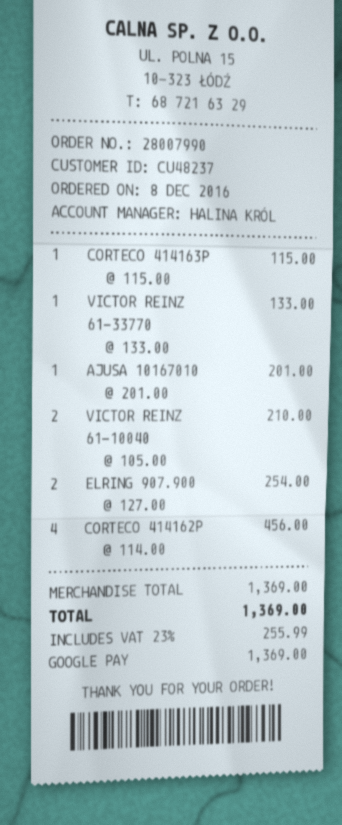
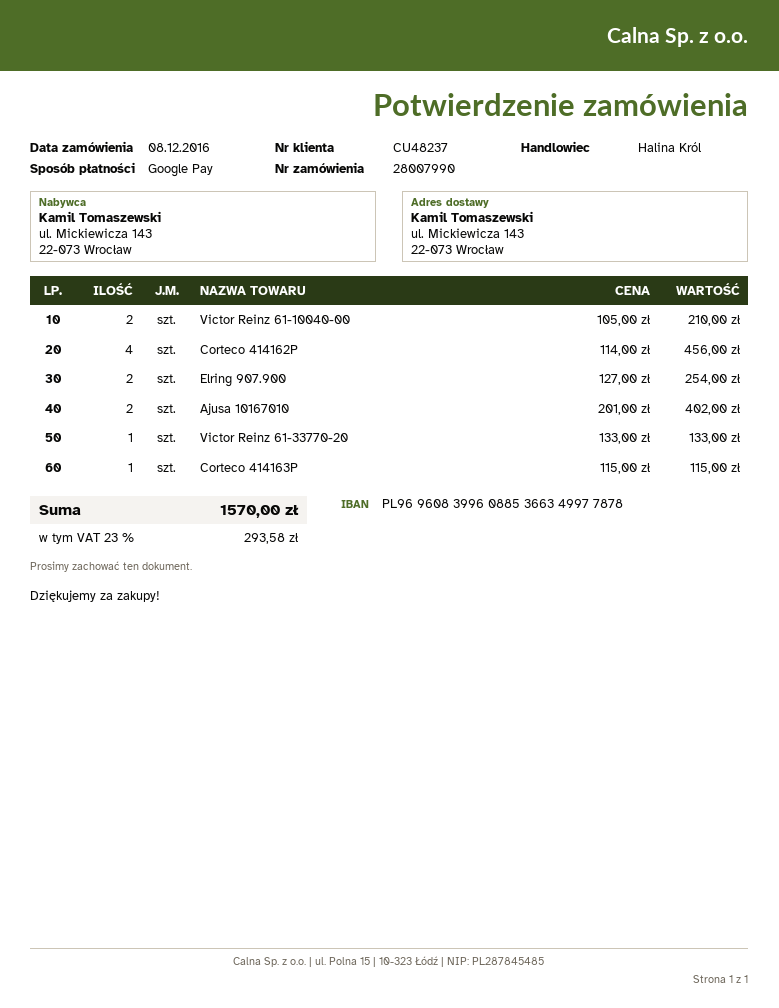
AJUSA 10167010: 1 x 201.00 = 201.00 -> 2 x 201.00 = 402.00
tax: 23% = 255.99 -> 23% = 293.58
total: 1369.00 -> 1570.00

